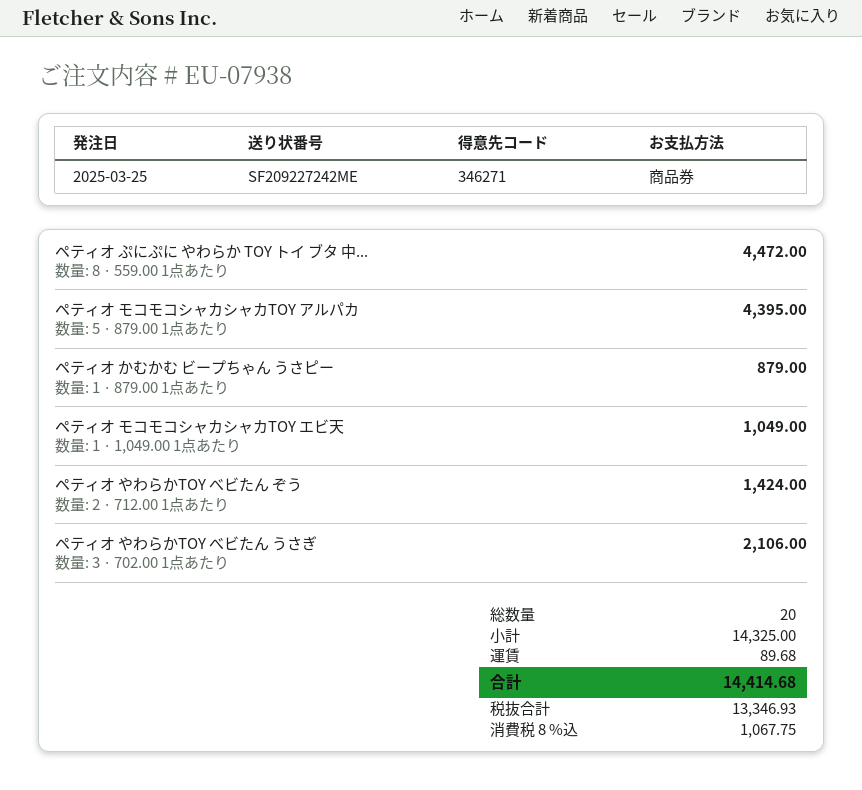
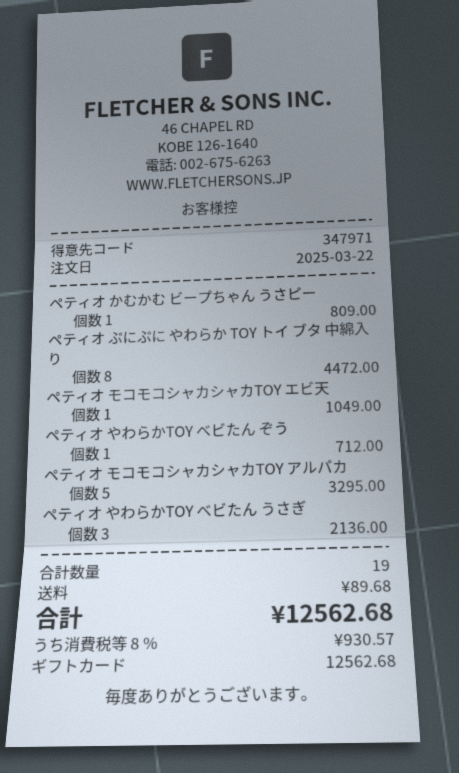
order date: 2025-03-25 -> 2025-03-22
customer number: 346271 -> 347971
ペティオ モコモコシャカシャカTOY アルパカ: 5 for 4395.00 -> 5 for 3295.00
ペティオ かむかむ ビープちゃん うさピー: 1 for 879.00 -> 1 for 809.00
ペティオ やわらかTOY べビたん ぞう: 2 for 1424.00 -> 1 for 712.00
ペティオ やわらかTOY べビたん うさぎ: 3 for 2106.00 -> 3 for 2136.00
total quantity: 20 -> 19
tax: 8% = 1067.75 -> 8% = 930.57
total: 14414.68 -> 12562.68

